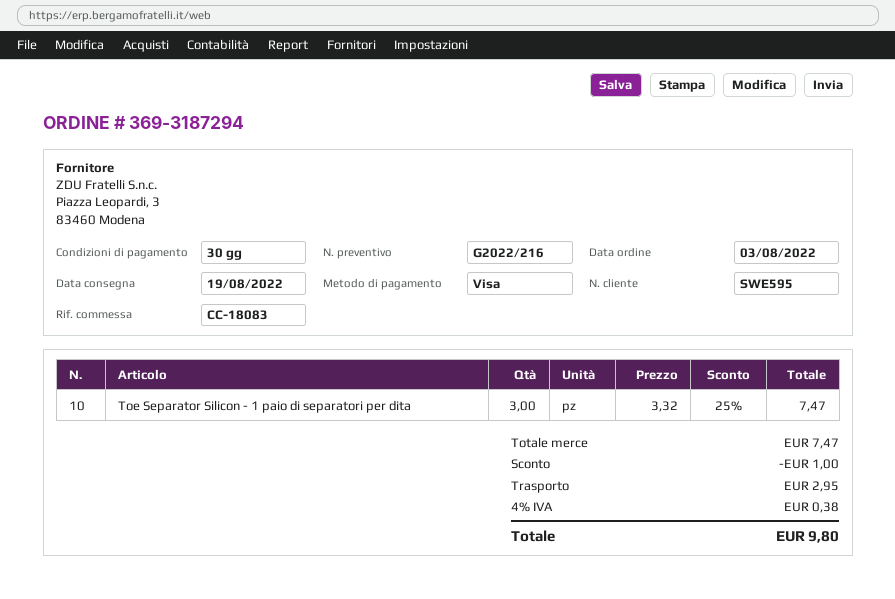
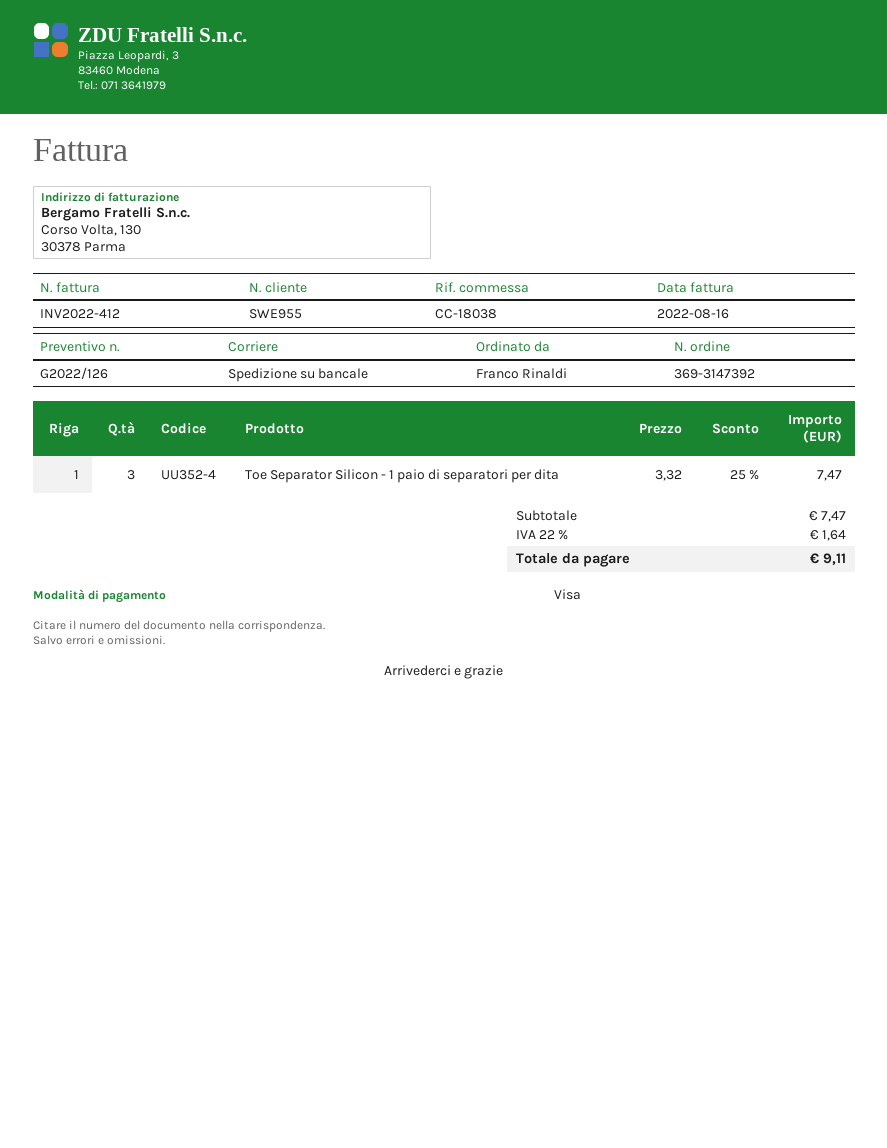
quote number: G2022/216 -> G2022/126
order number: 369-3187294 -> 369-3147392
customer number: SWE595 -> SWE955
reference: CC-18083 -> CC-18038
discount: 1.00 -> none
shipping: 2.95 -> none
tax: 4% = 0.38 -> 22% = 1.64
total: 9.80 -> 9.11

